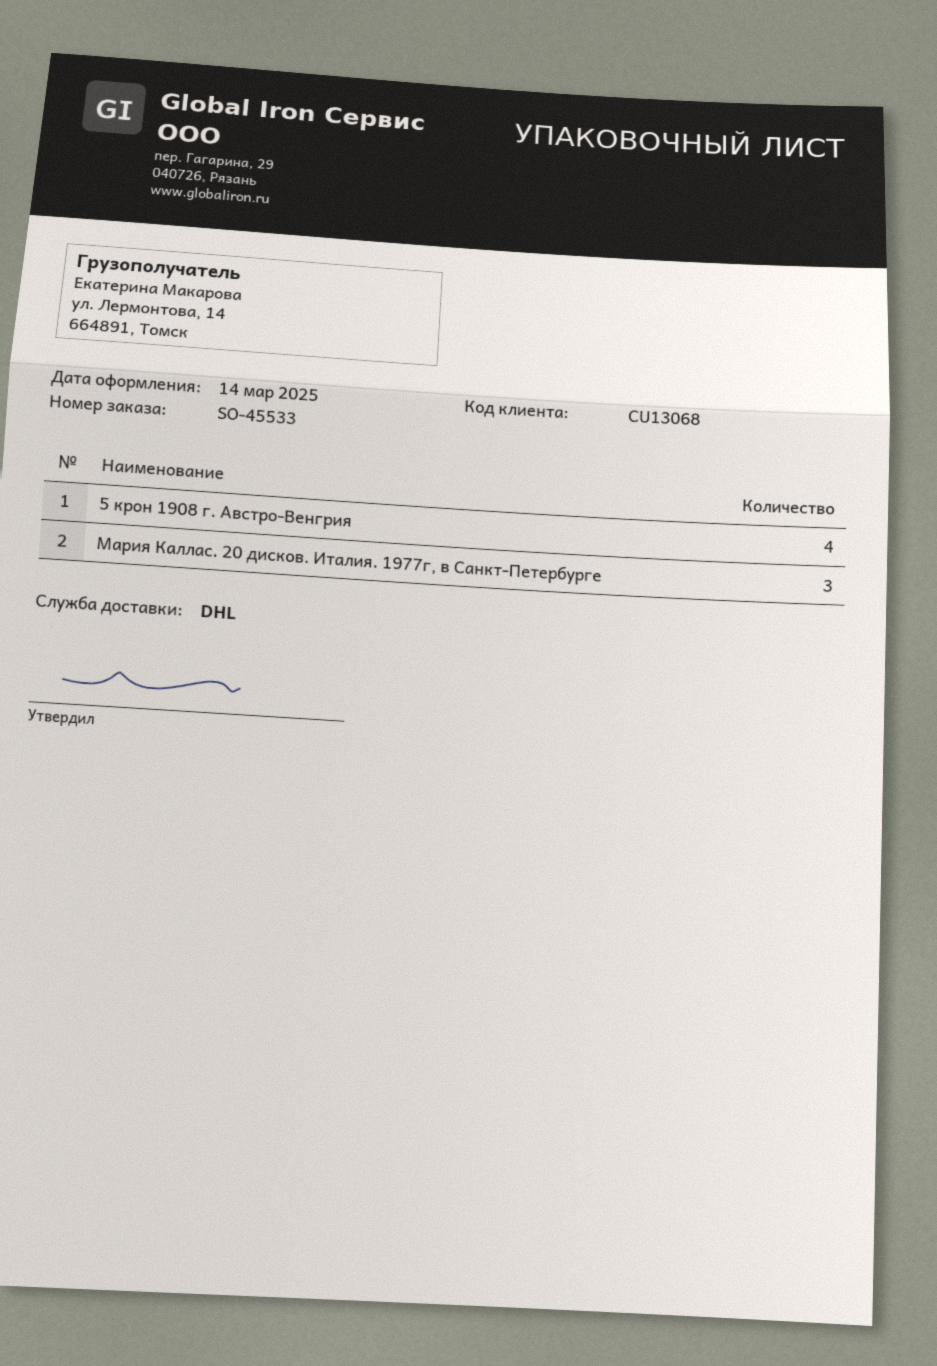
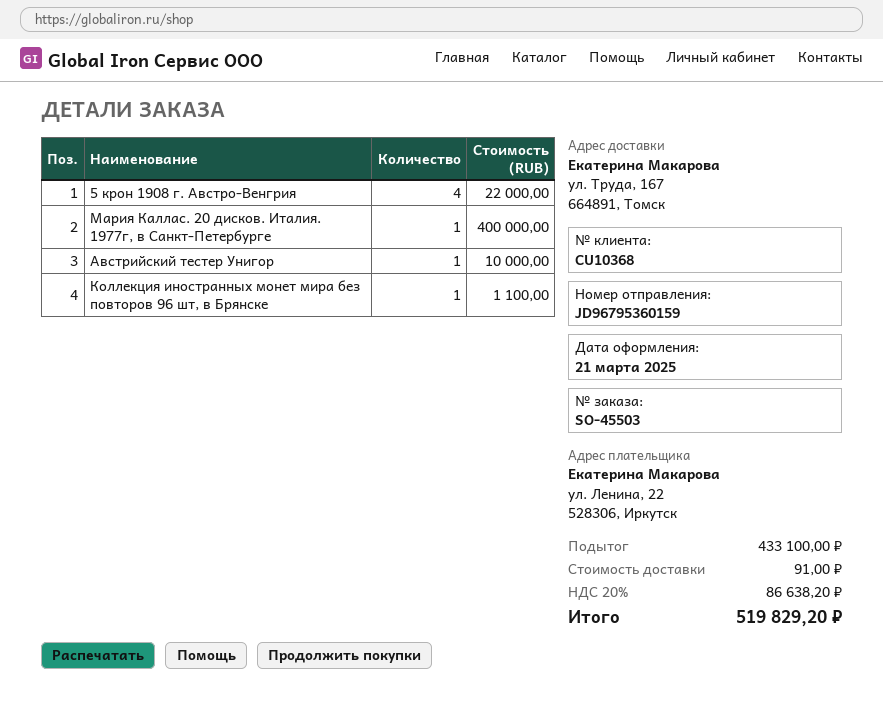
order number: SO-45533 -> SO-45503
order date: 2025-03-14 -> 2025-03-21
customer number: CU13068 -> CU10368
ship to: ул. Лермонтова, 14, 664891, Томск -> ул. Труда, 167, 664891, Томск
Мария Каллас. 20 дисков. Италия. 1977г, в Санкт-Петербурге: 3 -> 1
Австрийский тестер Унигор: none -> 1
Коллекция иностранных монет мира без повторов 96 шт, в Брянске: none -> 1

